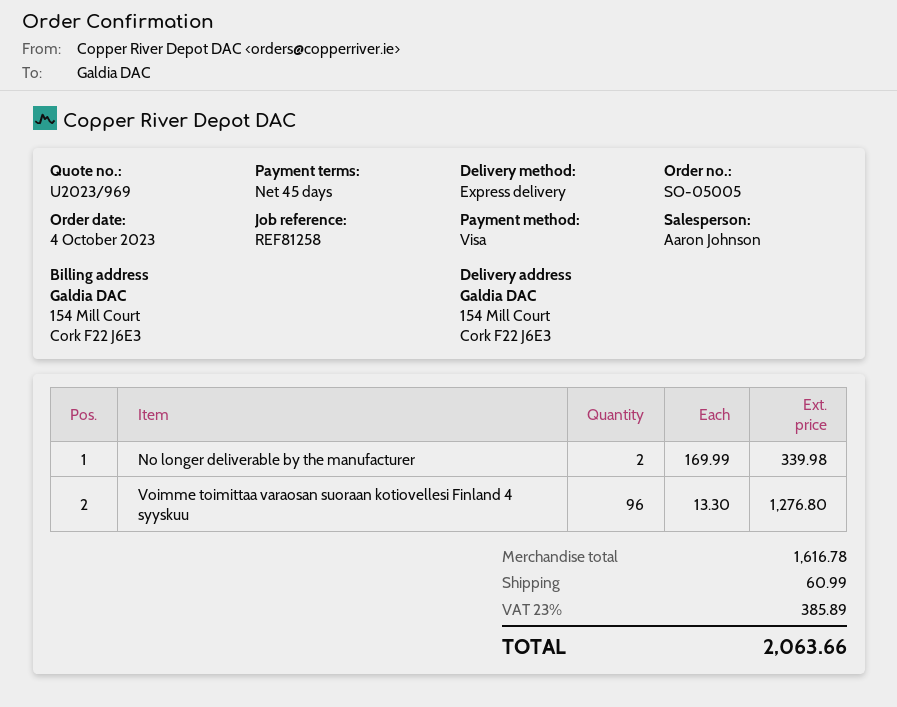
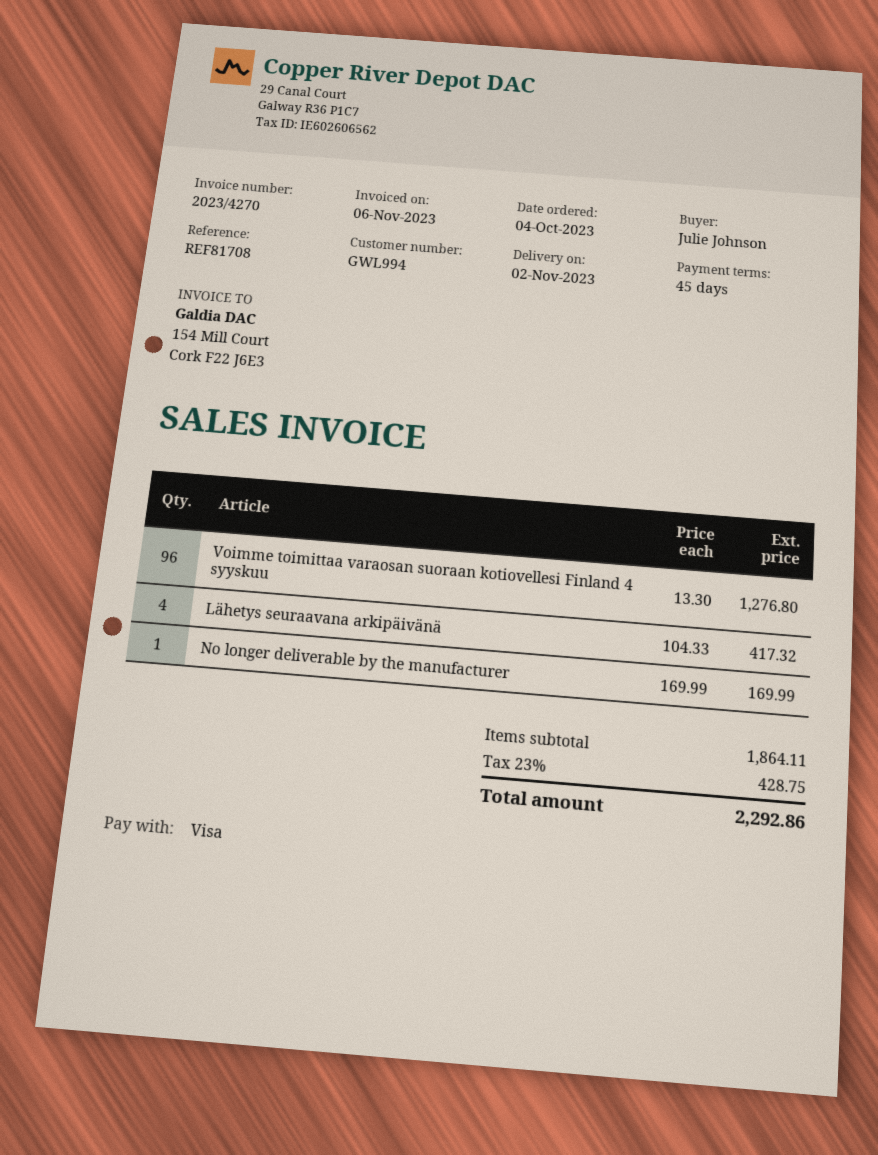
reference: REF81258 -> REF81708
No longer deliverable by the manufacturer: 2 x 169.99 = 339.98 -> 1 x 169.99 = 169.99
Lähetys seuraavana arkipäivänä: none -> 4 x 104.33 = 417.32
subtotal: 1616.78 -> 1864.11
shipping: 60.99 -> none
tax: 23% = 385.89 -> 23% = 428.75
total: 2063.66 -> 2292.86

